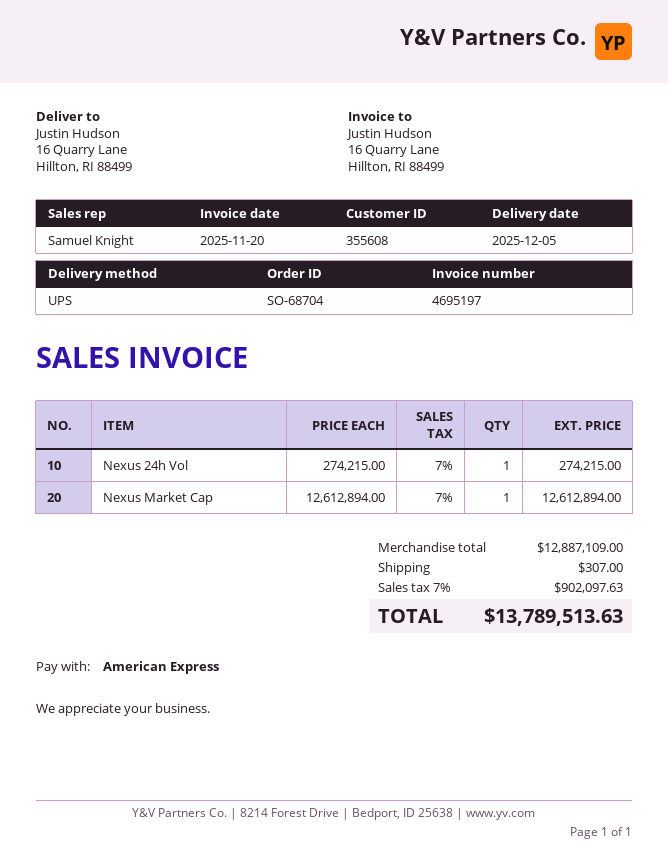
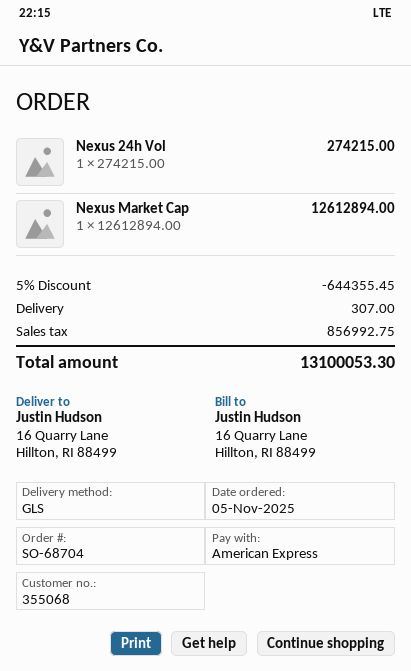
customer number: 355608 -> 355068
shipping method: UPS -> GLS
discount: none -> 5% = 644355.45
tax: 902097.63 -> 856992.75
total: 13789513.63 -> 13100053.30

